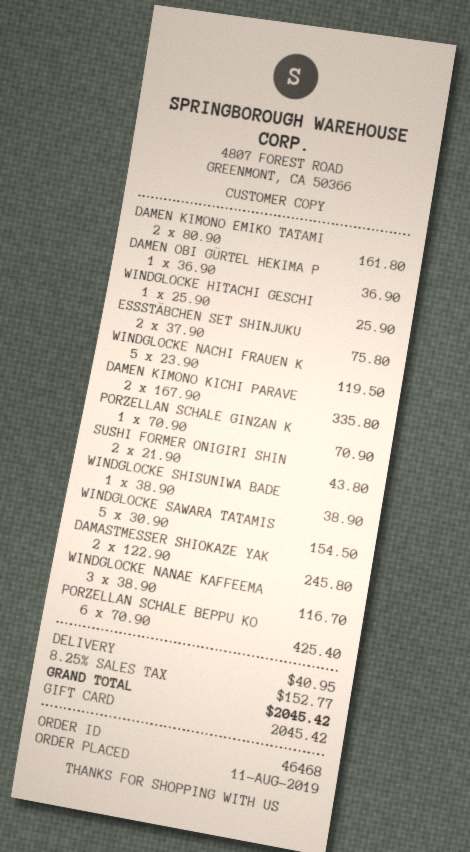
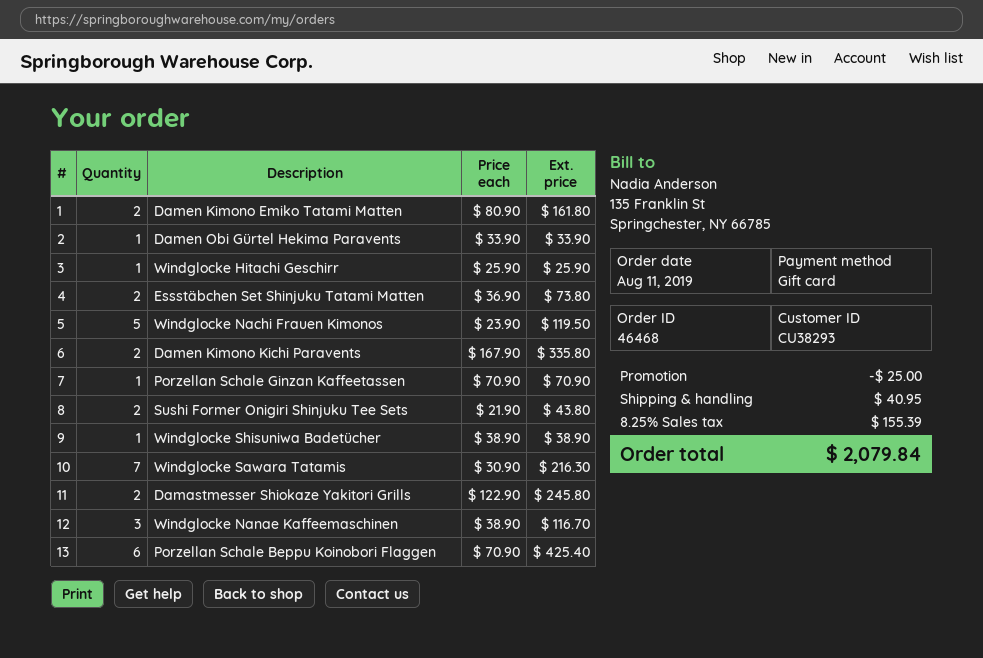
DAMEN OBI GÜRTEL HEKIMA P: 1 x 36.90 = 36.90 -> 1 x 33.90 = 33.90
ESSSTÄBCHEN SET SHINJUKU: 2 x 37.90 = 75.80 -> 2 x 36.90 = 73.80
WINDGLOCKE SAWARA TATAMIS: 5 x 30.90 = 154.50 -> 7 x 30.90 = 216.30
discount: none -> 25.00
tax: 8.25% = 152.77 -> 8.25% = 155.39
total: 2045.42 -> 2079.84

